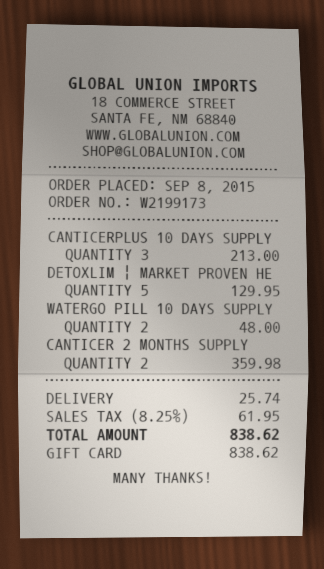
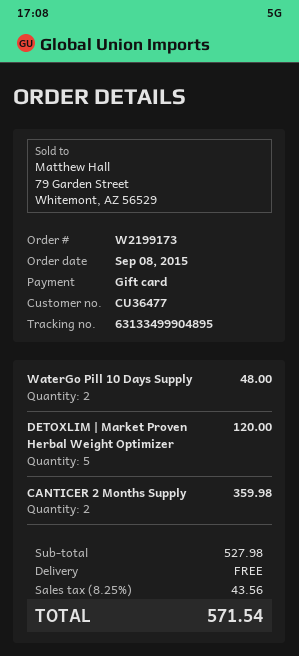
CANTICERPLUS 10 DAYS SUPPLY: 3 for 213.00 -> none
DETOXLIM | MARKET PROVEN HE: 5 for 129.95 -> 5 for 120.00
shipping: 25.74 -> 0.00
tax: 8.25% = 61.95 -> 8.25% = 43.56
total: 838.62 -> 571.54

